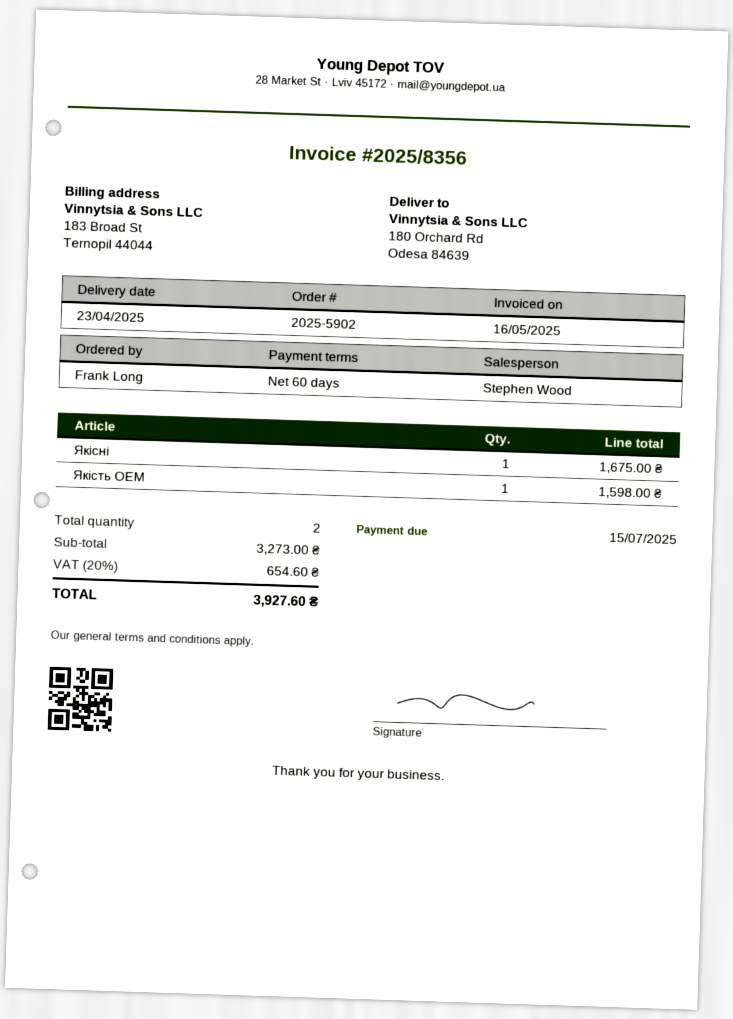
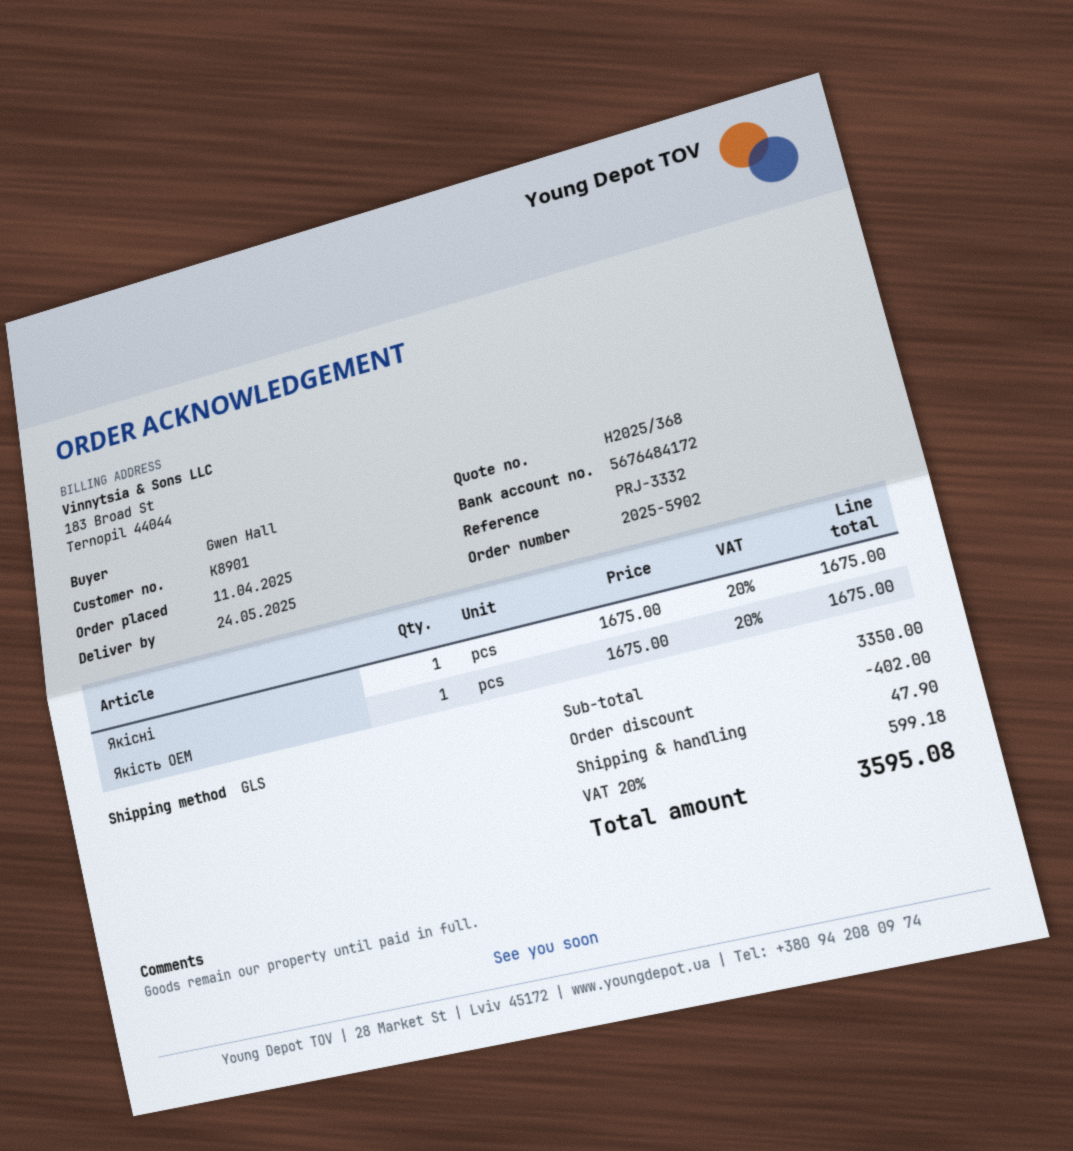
delivery date: 2025-04-23 -> 2025-05-24
ordered by: Frank Long -> Gwen Hall
Якість OEM: 1 for 1598.00 -> 1 for 1675.00
subtotal: 3273.00 -> 3350.00
discount: none -> 402.00
shipping: none -> 47.90
tax: 20% = 654.60 -> 20% = 599.18
total: 3927.60 -> 3595.08

